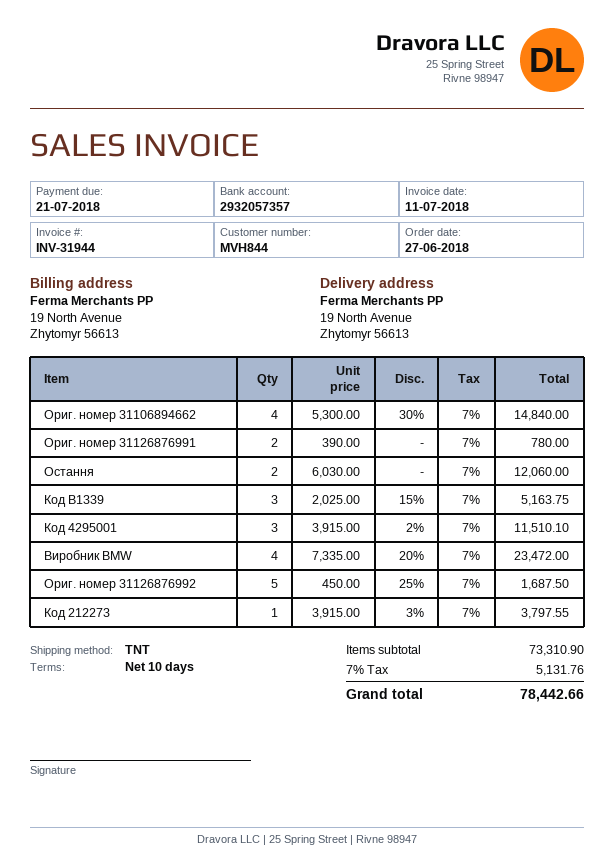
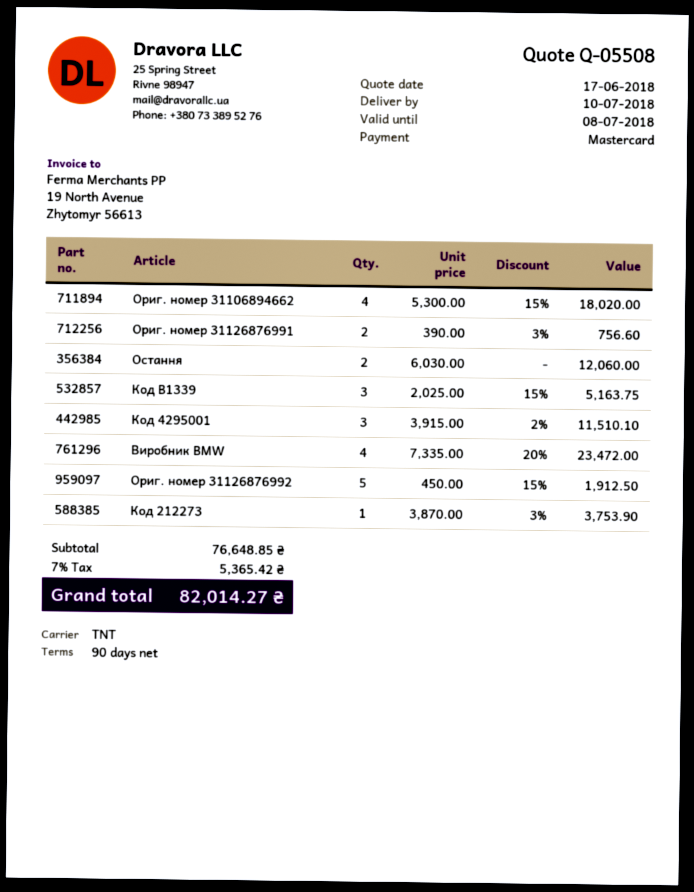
payment terms: 10 days -> 90 days
Ориг. номер 31106894662: 4 x 5300.00 - 30% = 14840.00 -> 4 x 5300.00 - 15% = 18020.00
Ориг. номер 31126876991: 2 x 390.00 = 780.00 -> 2 x 390.00 - 3% = 756.60
Ориг. номер 31126876992: 5 x 450.00 - 25% = 1687.50 -> 5 x 450.00 - 15% = 1912.50
Код 212273: 1 x 3915.00 - 3% = 3797.55 -> 1 x 3870.00 - 3% = 3753.90
subtotal: 73310.90 -> 76648.85
tax: 7% = 5131.76 -> 7% = 5365.42
total: 78442.66 -> 82014.27

